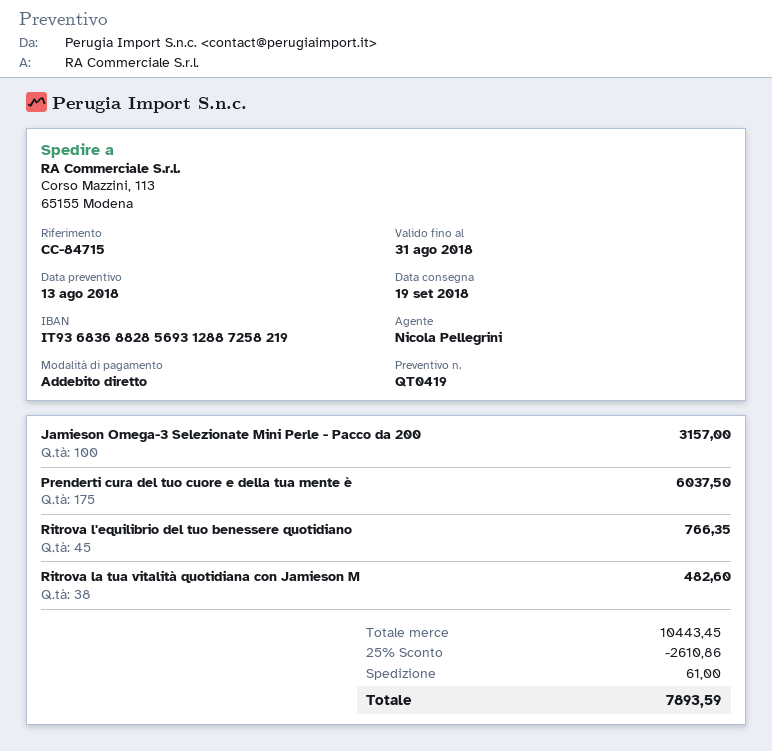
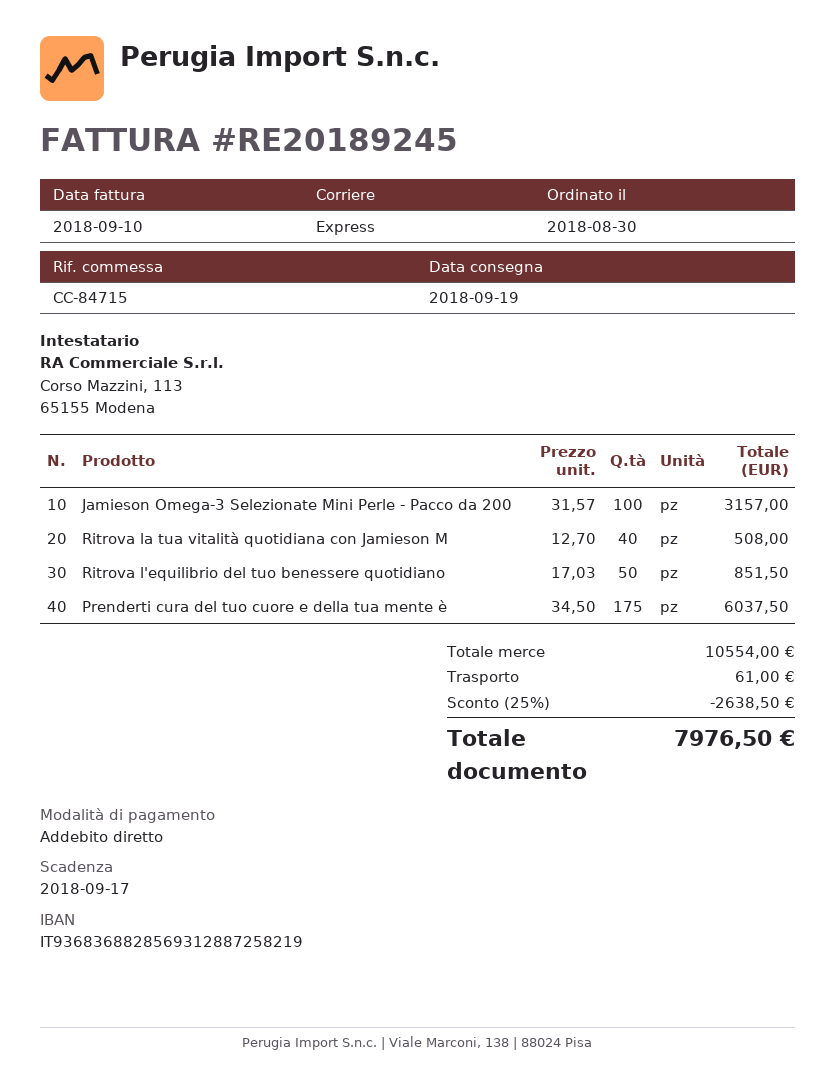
Ritrova l'equilibrio del tuo benessere quotidiano: 45 for 766.35 -> 50 for 851.50
Ritrova la tua vitalità quotidiana con Jamieson M: 38 for 482.60 -> 40 for 508.00
subtotal: 10443.45 -> 10554.00
discount: 25% = 2610.86 -> 25% = 2638.50
total: 7893.59 -> 7976.50

